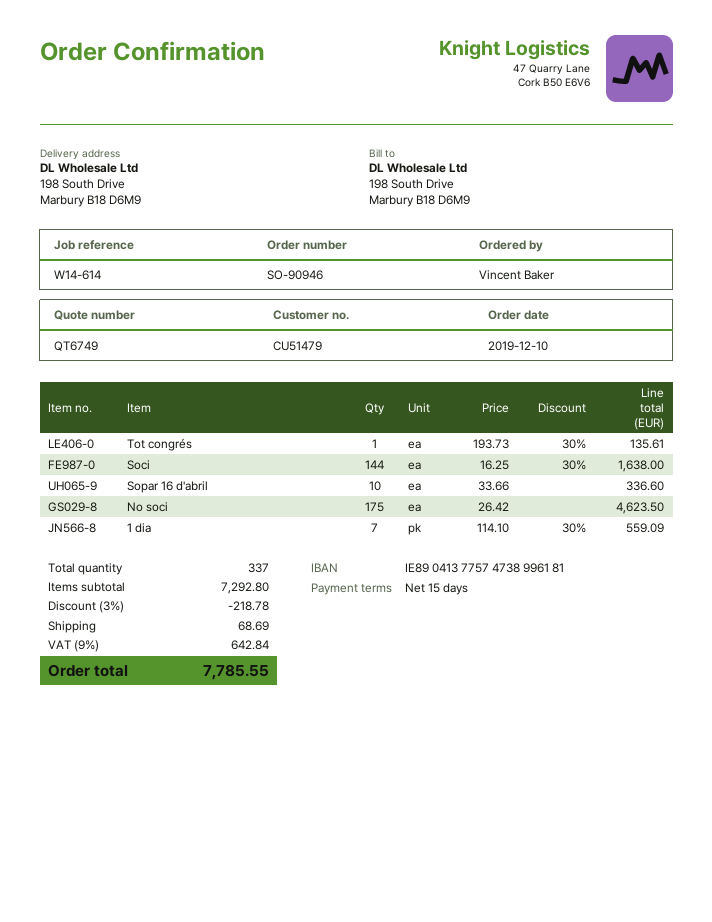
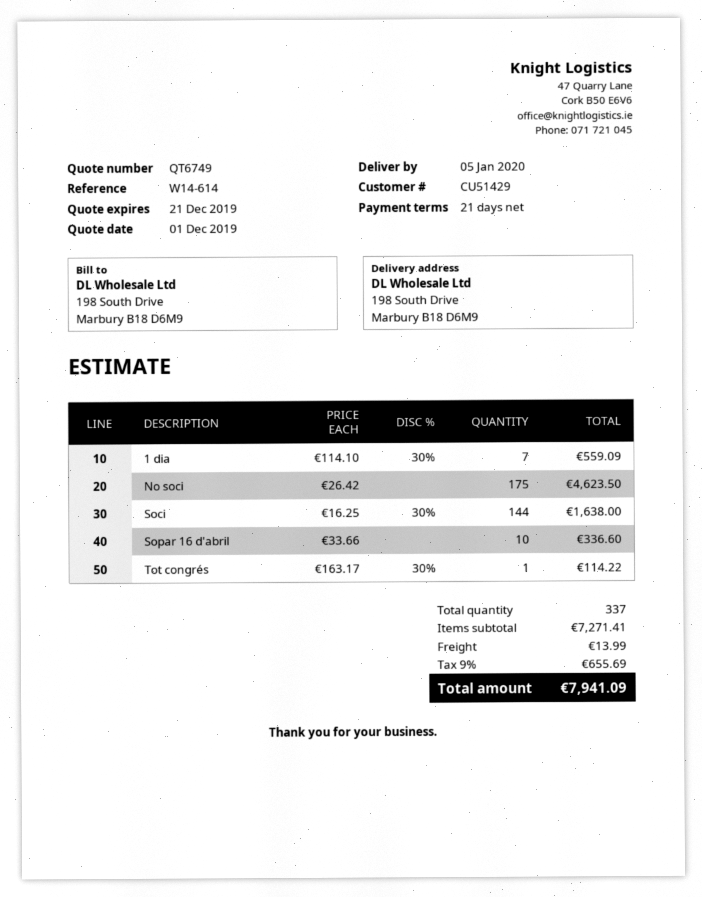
payment terms: 15 days -> 21 days
customer number: CU51479 -> CU51429
Tot congrés: 1 x 193.73 - 30% = 135.61 -> 1 x 163.17 - 30% = 114.22
subtotal: 7292.80 -> 7271.41
discount: 3% = 218.78 -> none
shipping: 68.69 -> 13.99
tax: 9% = 642.84 -> 9% = 655.69
total: 7785.55 -> 7941.09

